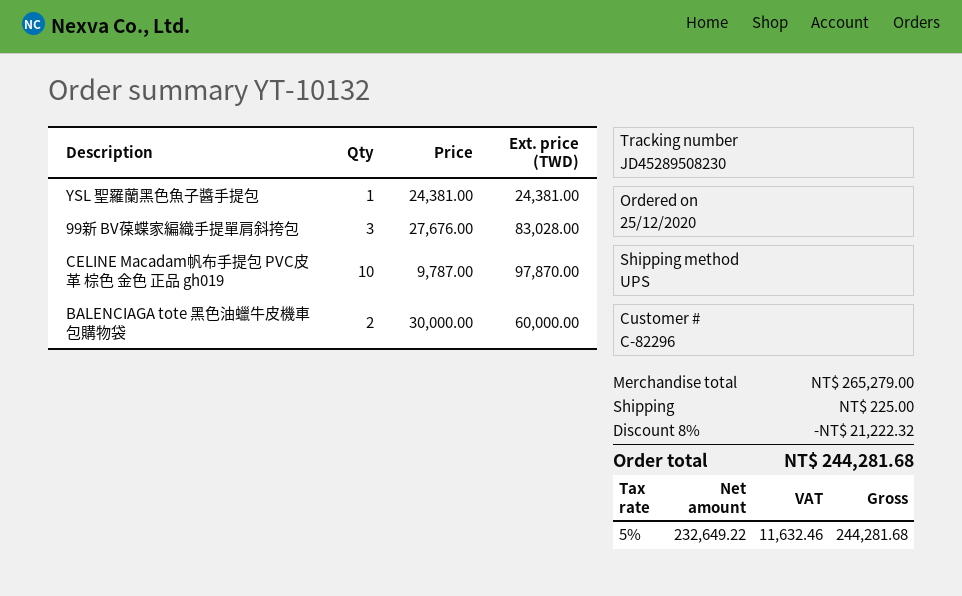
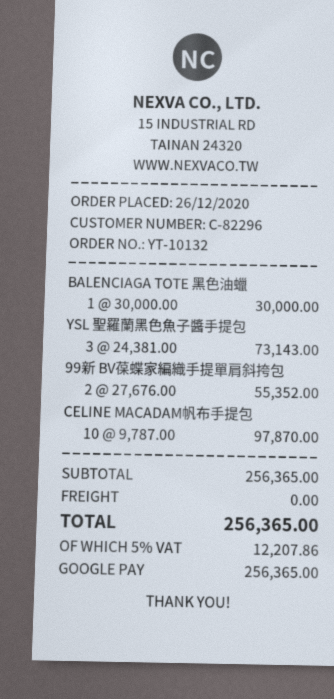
order date: 2020-12-25 -> 2020-12-26
YSL 聖羅蘭黑色魚子醬手提包: 1 x 24381.00 = 24381.00 -> 3 x 24381.00 = 73143.00
99新 BV葆蝶家編織手提單肩斜挎包: 3 x 27676.00 = 83028.00 -> 2 x 27676.00 = 55352.00
BALENCIAGA tote 黑色油蠟牛皮機車包購物袋: 2 x 30000.00 = 60000.00 -> 1 x 30000.00 = 30000.00
subtotal: 265279.00 -> 256365.00
discount: 8% = 21222.32 -> none
shipping: 225.00 -> 0.00
tax: 5% = 11632.46 -> 5% = 12207.86
total: 244281.68 -> 256365.00

